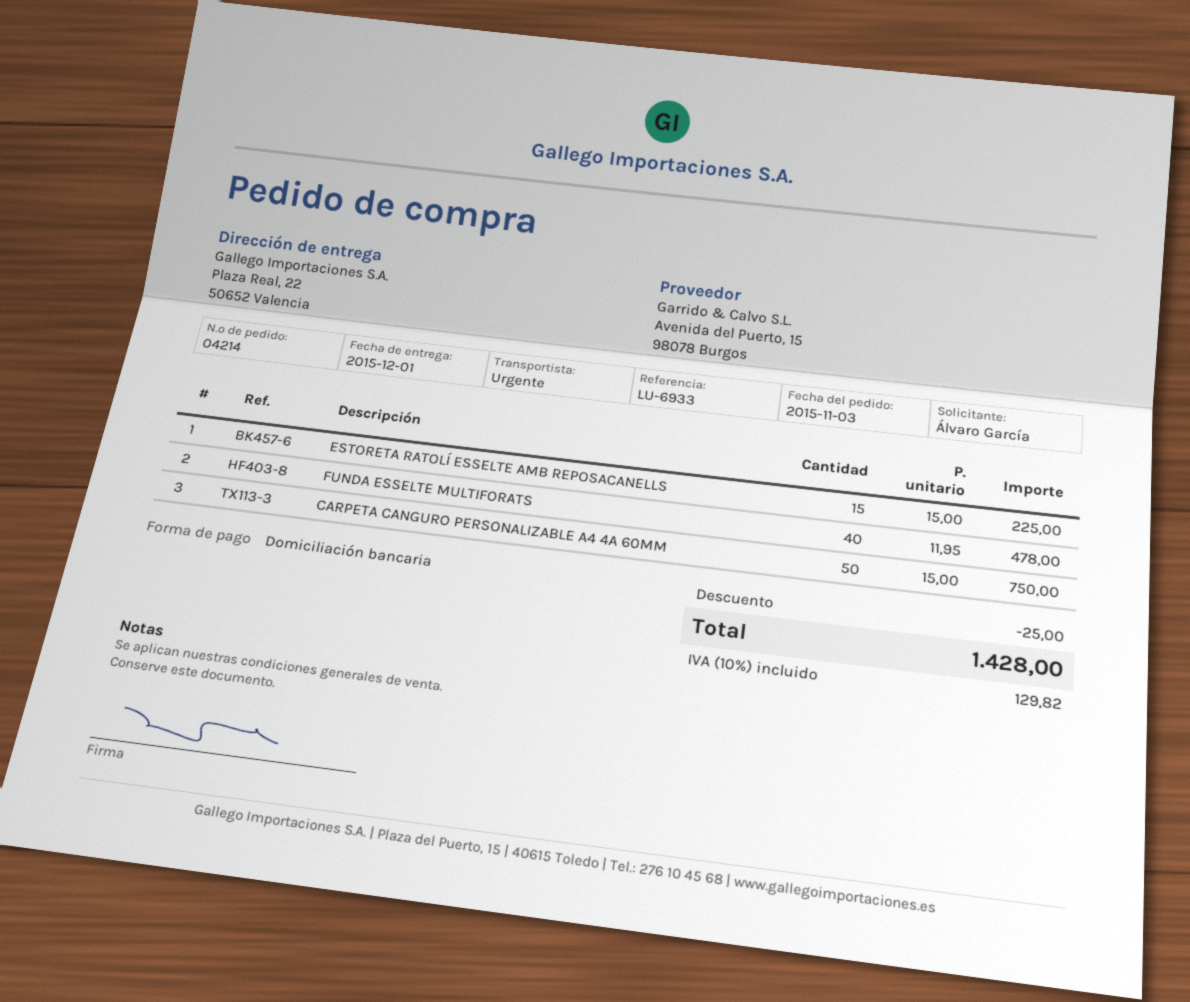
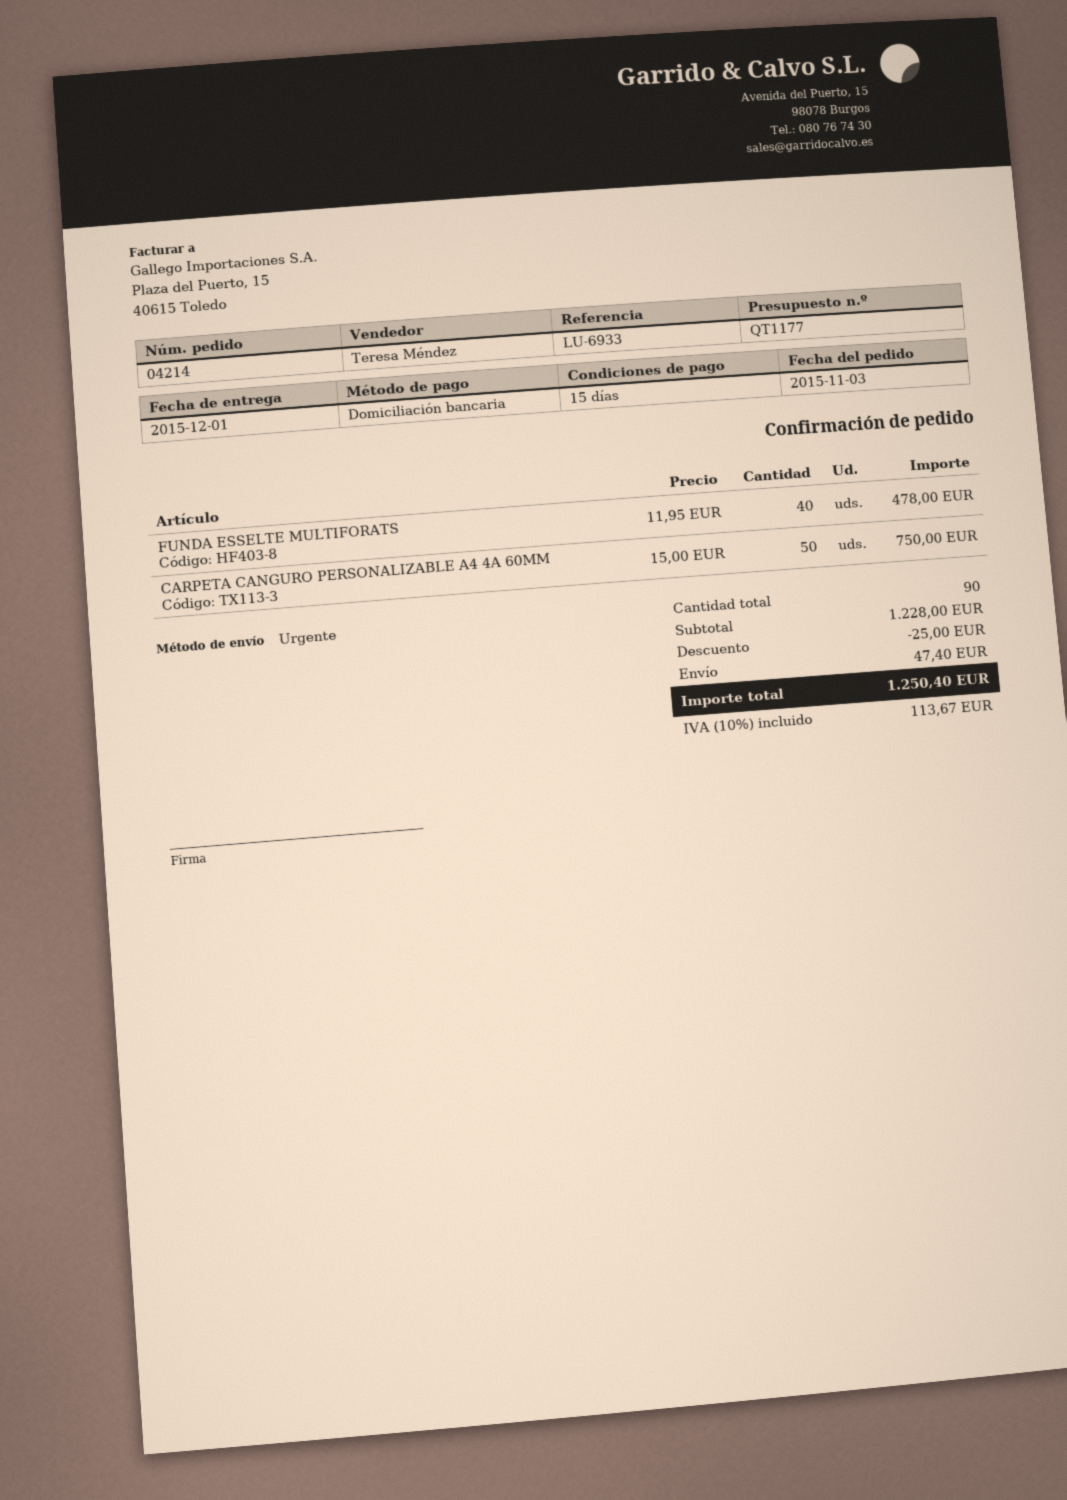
ESTORETA RATOLÍ ESSELTE AMB REPOSACANELLS: 15 x 15.00 = 225.00 -> none
shipping: none -> 47.40
tax: 10% = 129.82 -> 10% = 113.67
total: 1428.00 -> 1250.40

